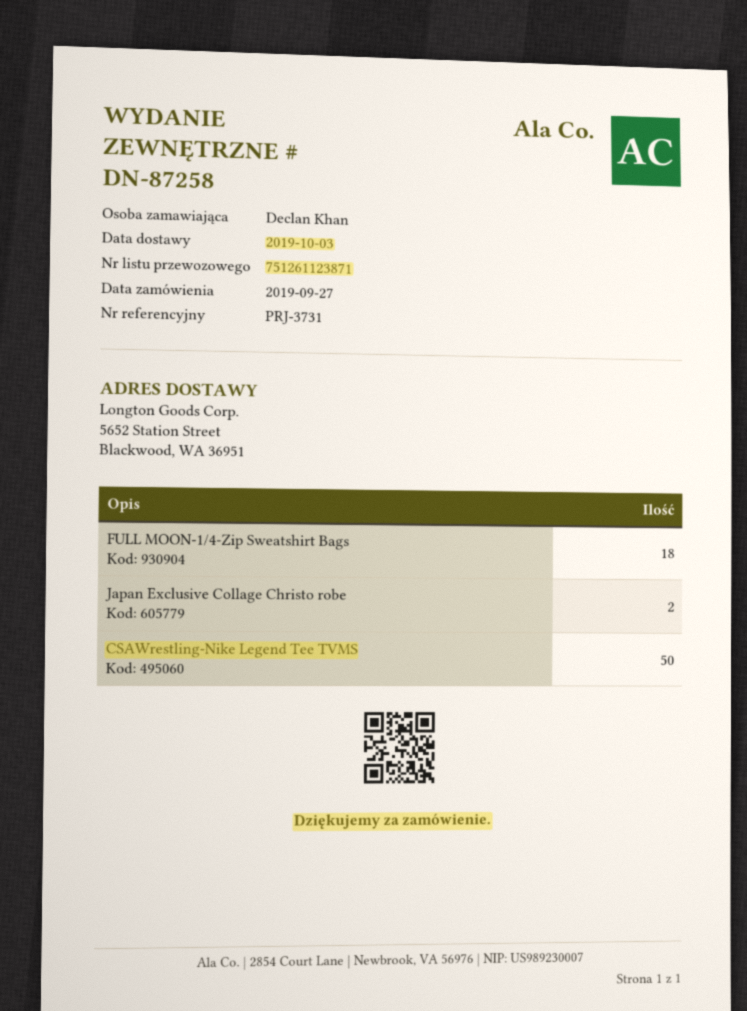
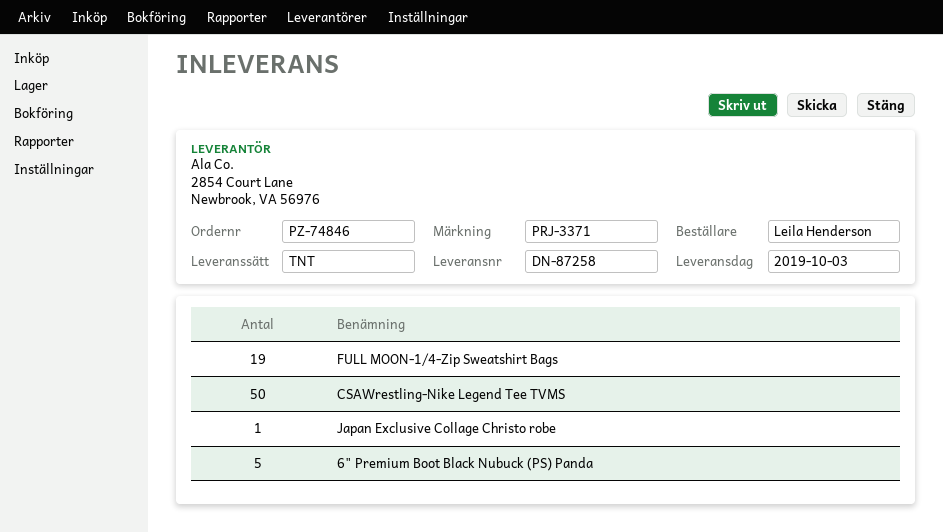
reference: PRJ-3731 -> PRJ-3371
ordered by: Declan Khan -> Leila Henderson
FULL MOON-1/4-Zip Sweatshirt Bags: 18 -> 19
Japan Exclusive Collage Christo robe: 2 -> 1
6" Premium Boot Black Nubuck (PS) Panda: none -> 5

